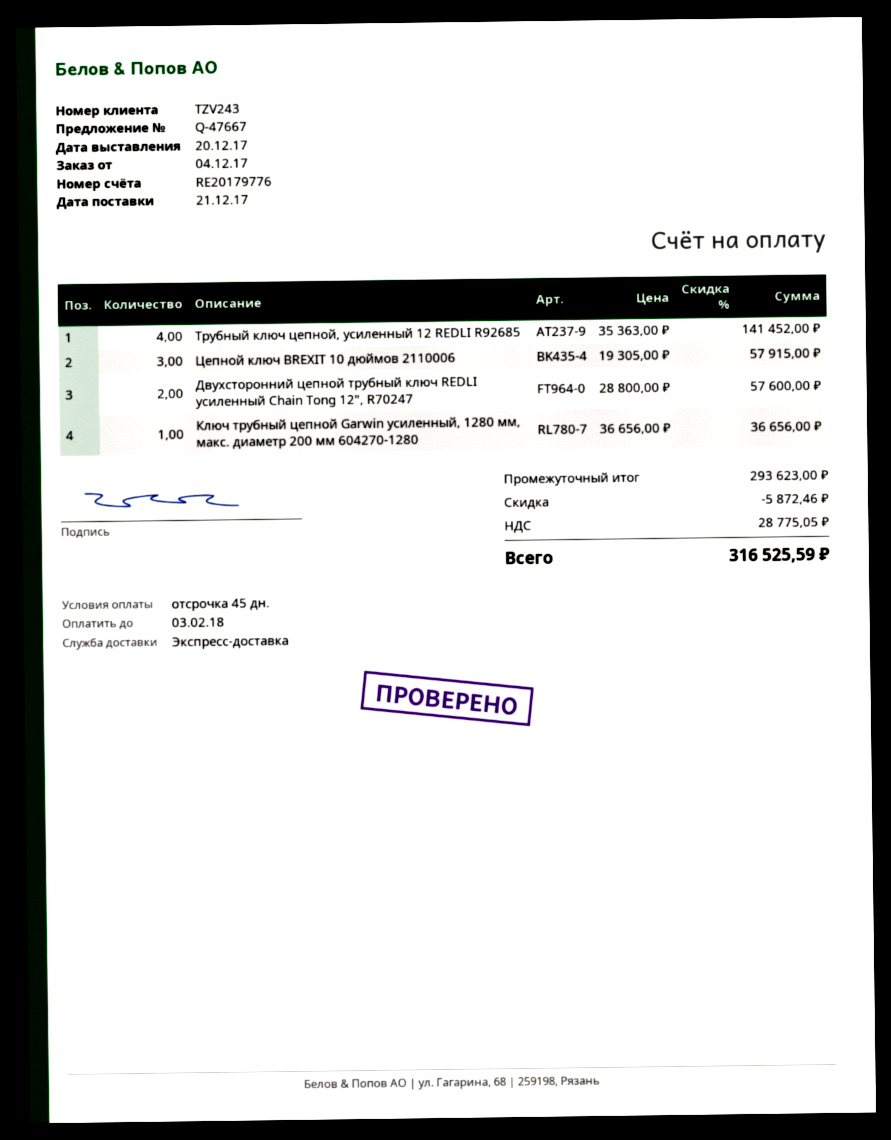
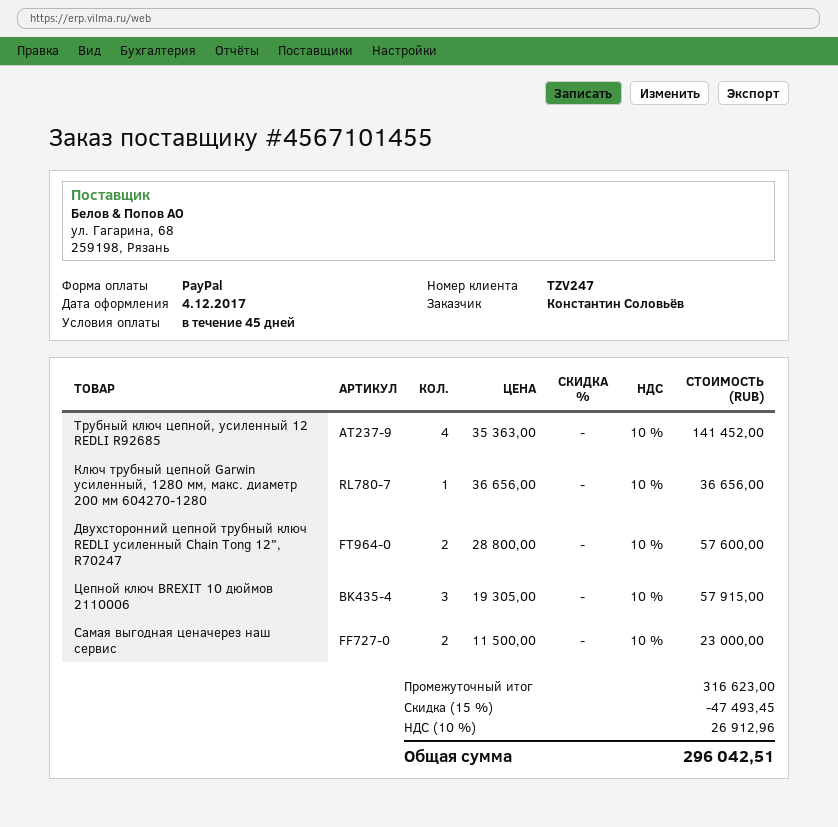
customer number: TZV243 -> TZV247
Самая выгодная ценачерез наш сервис: none -> 2 x 11500.00 = 23000.00
subtotal: 293623.00 -> 316623.00
discount: 5872.46 -> 47493.45
tax: 28775.05 -> 26912.96
total: 316525.59 -> 296042.51

